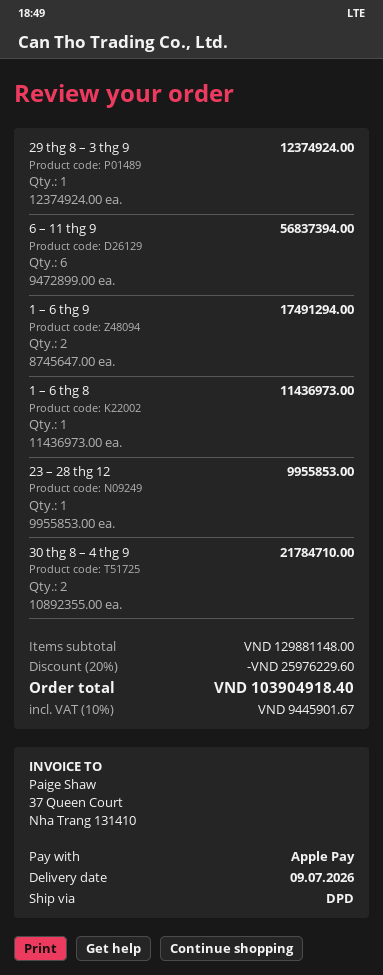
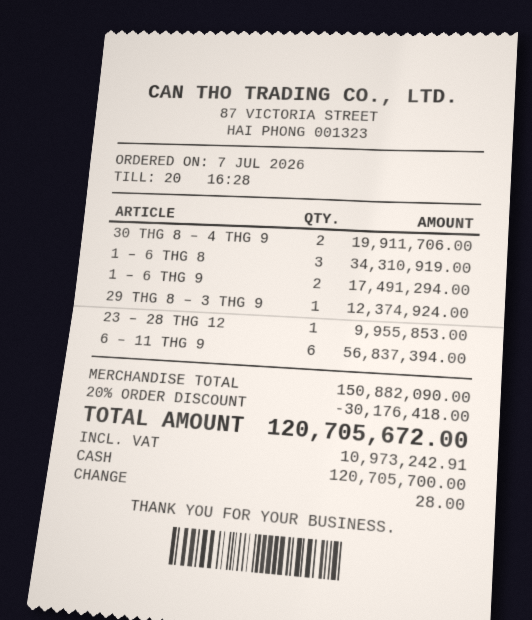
payment method: Apple Pay -> cash
1 – 6 thg 8: 1 for 11436973.00 -> 3 for 34310919.00
30 thg 8 – 4 thg 9: 2 for 21784710.00 -> 2 for 19911706.00
subtotal: 129881148.00 -> 150882090.00
discount: 20% = 25976229.60 -> 20% = 30176418.00
tax: 9445901.67 -> 10973242.91
total: 103904918.40 -> 120705672.00

